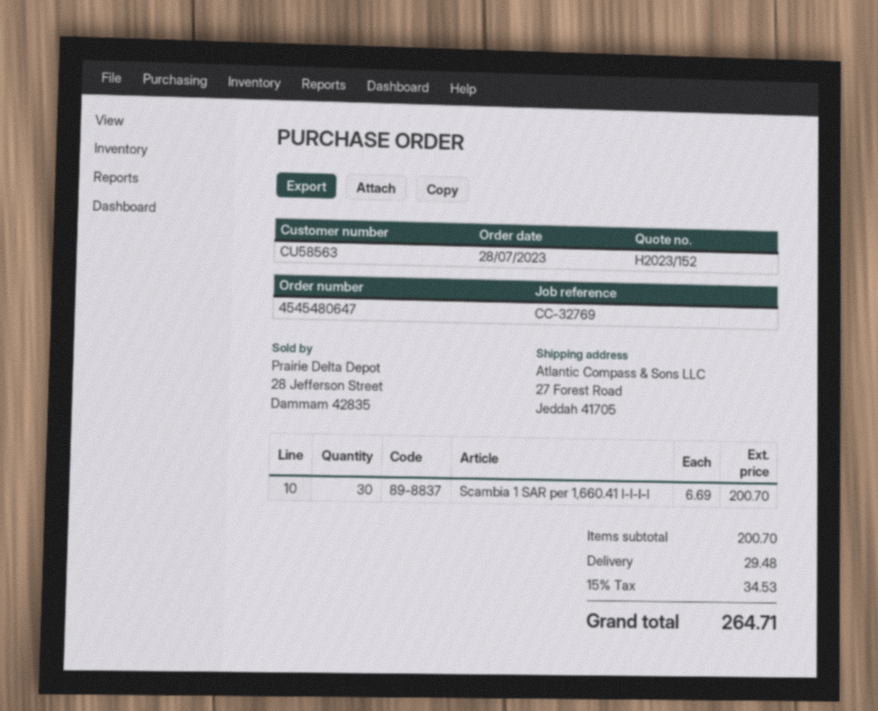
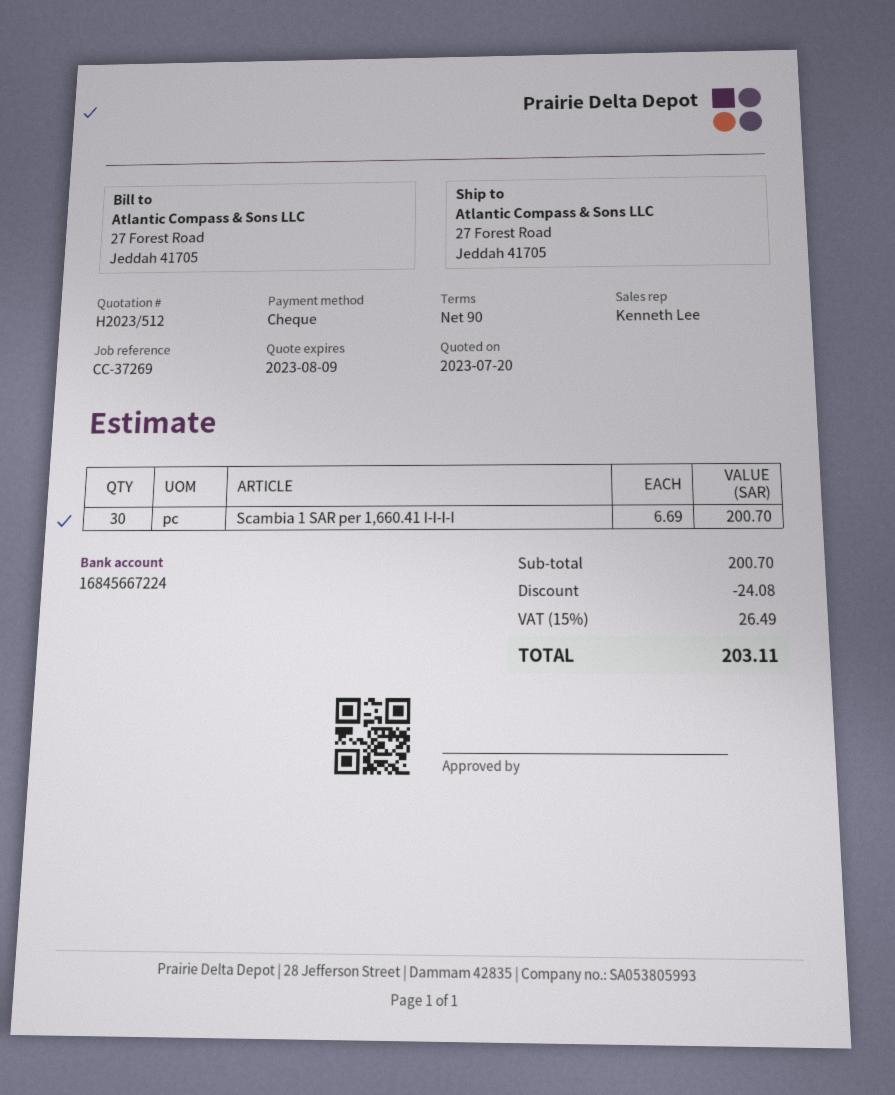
quote number: H2023/152 -> H2023/512
reference: CC-32769 -> CC-37269
discount: none -> 24.08
shipping: 29.48 -> none
tax: 15% = 34.53 -> 15% = 26.49
total: 264.71 -> 203.11

